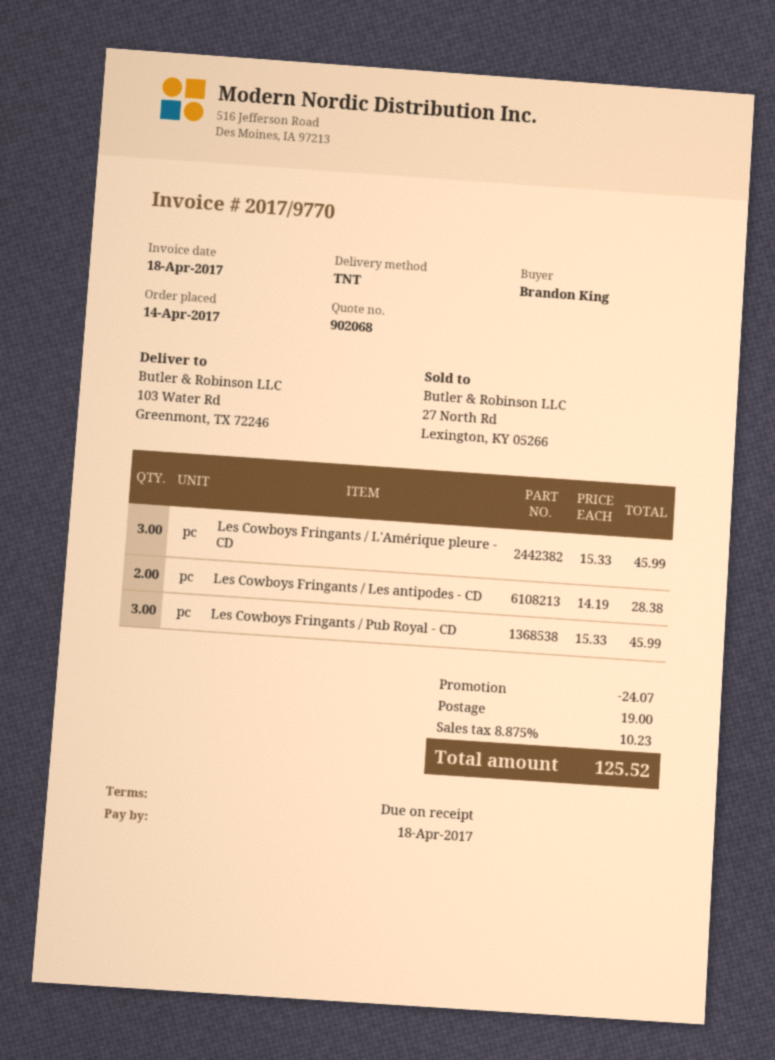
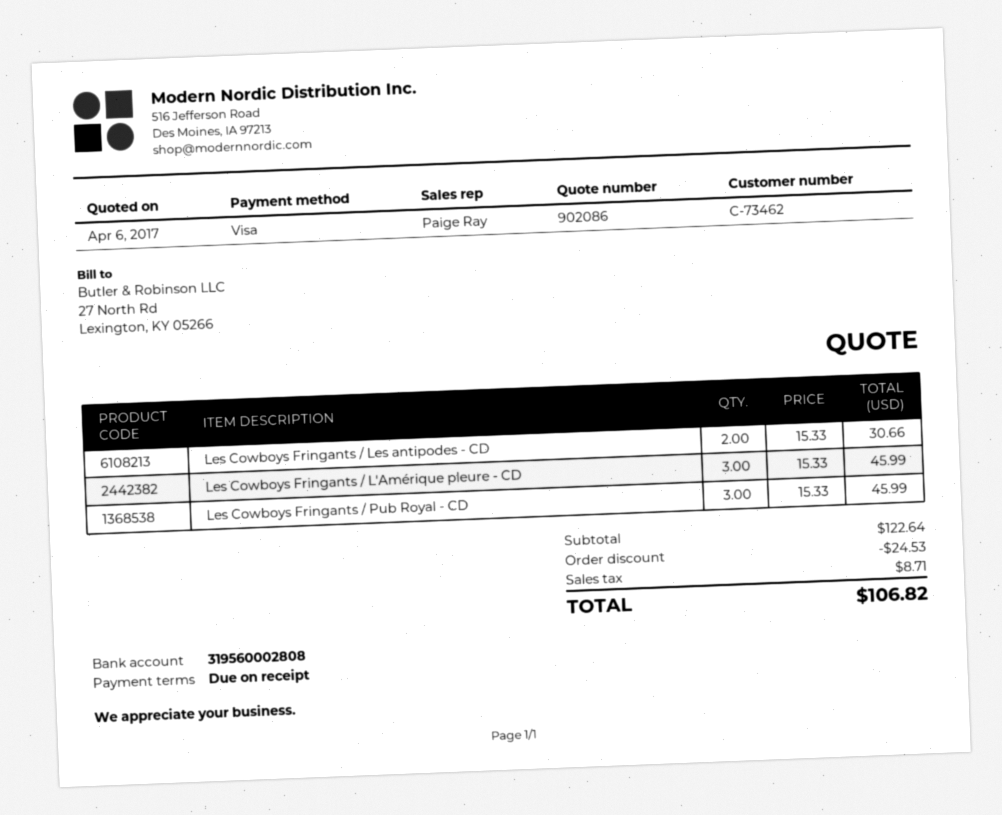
quote number: 902068 -> 902086
Les Cowboys Fringants / Les antipodes - CD: 2 x 14.19 = 28.38 -> 2 x 15.33 = 30.66
discount: 24.07 -> 24.53
shipping: 19.00 -> none
tax: 10.23 -> 8.71
total: 125.52 -> 106.82

